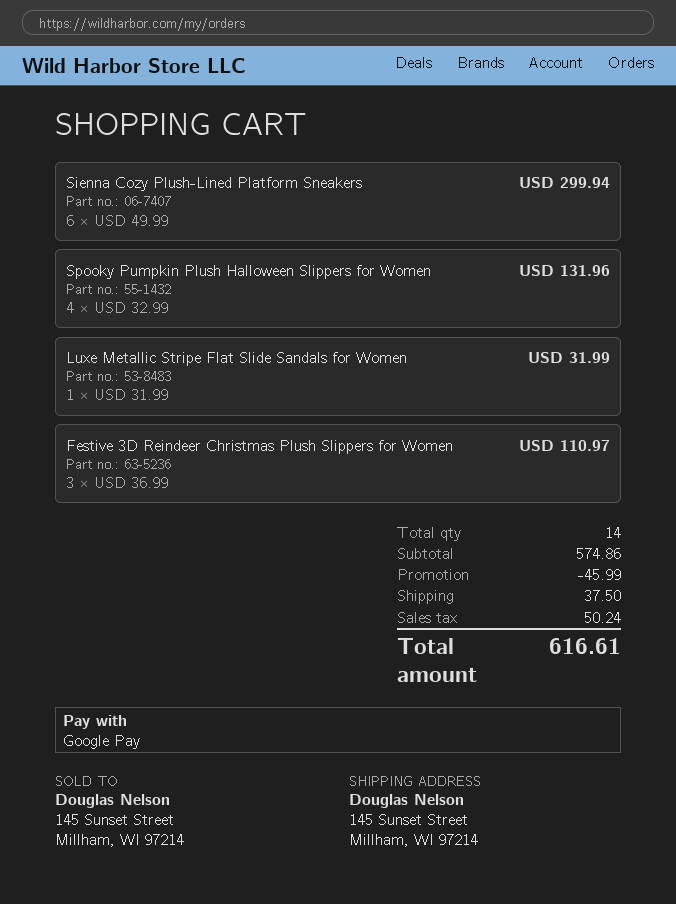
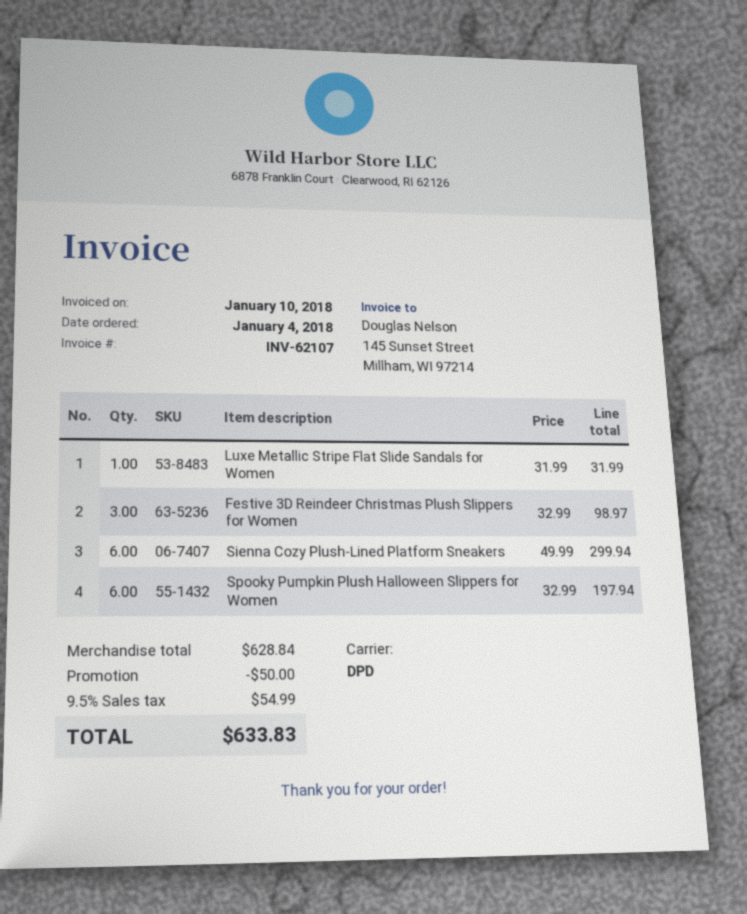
Spooky Pumpkin Plush Halloween Slippers for Women: 4 x 32.99 = 131.96 -> 6 x 32.99 = 197.94
Festive 3D Reindeer Christmas Plush Slippers for Women: 3 x 36.99 = 110.97 -> 3 x 32.99 = 98.97
subtotal: 574.86 -> 628.84
discount: 45.99 -> 50.00
shipping: 37.50 -> none
tax: 50.24 -> 54.99
total: 616.61 -> 633.83

